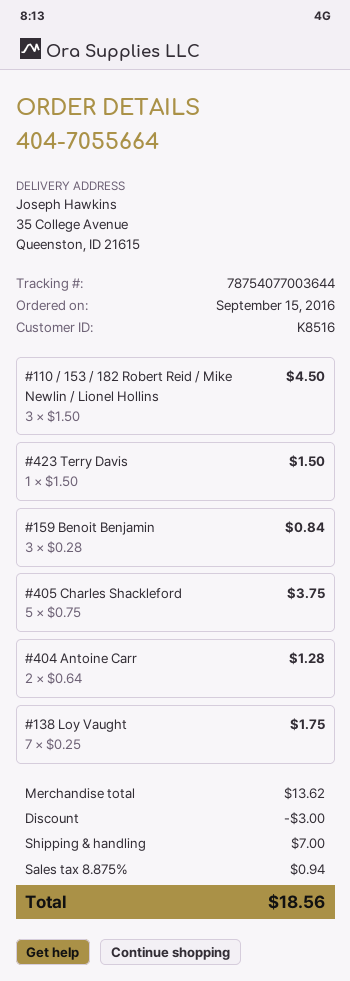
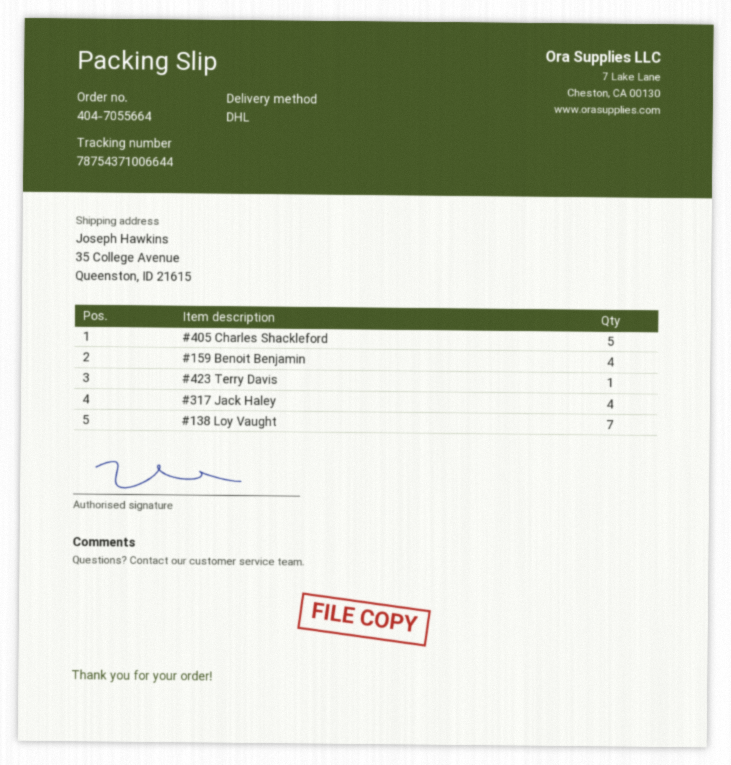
tracking number: 78754077003644 -> 78754371006644
#110 / 153 / 182 Robert Reid / Mike Newlin / Lionel Hollins: 3 -> none
#159 Benoit Benjamin: 3 -> 4
#404 Antoine Carr: 2 -> none
#317 Jack Haley: none -> 4

